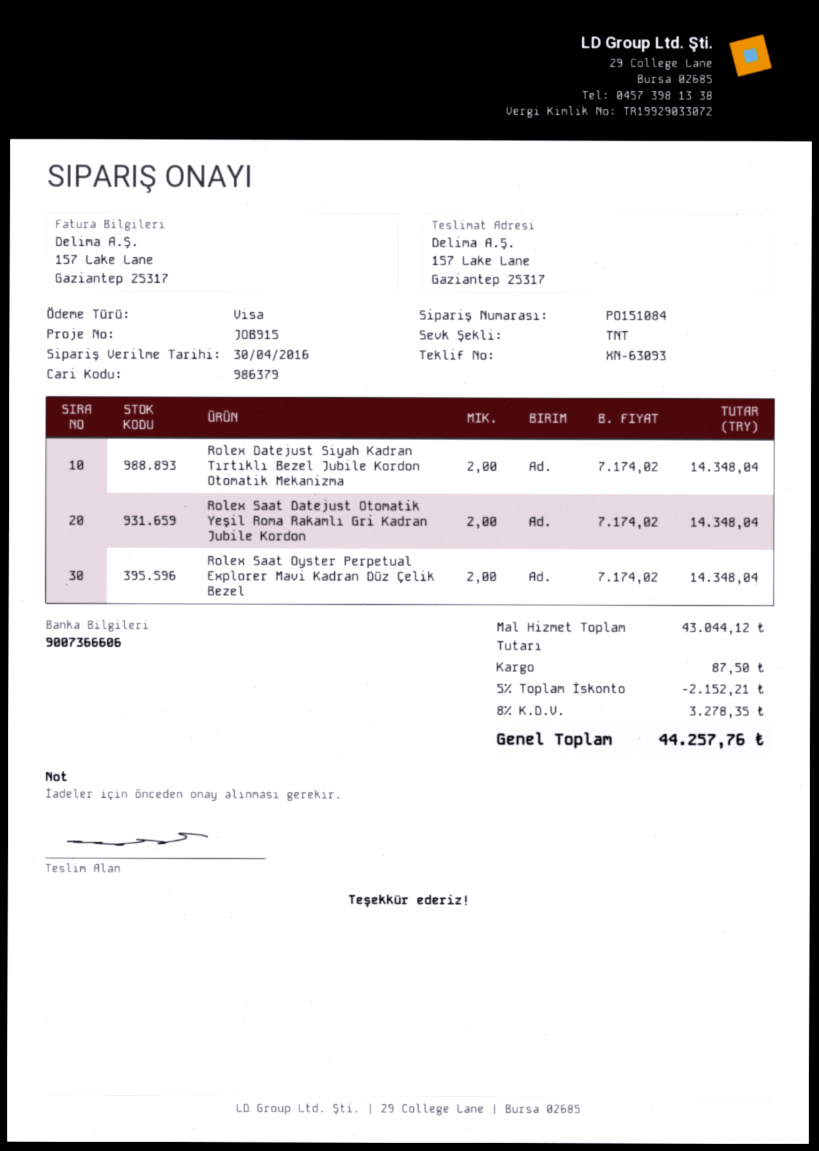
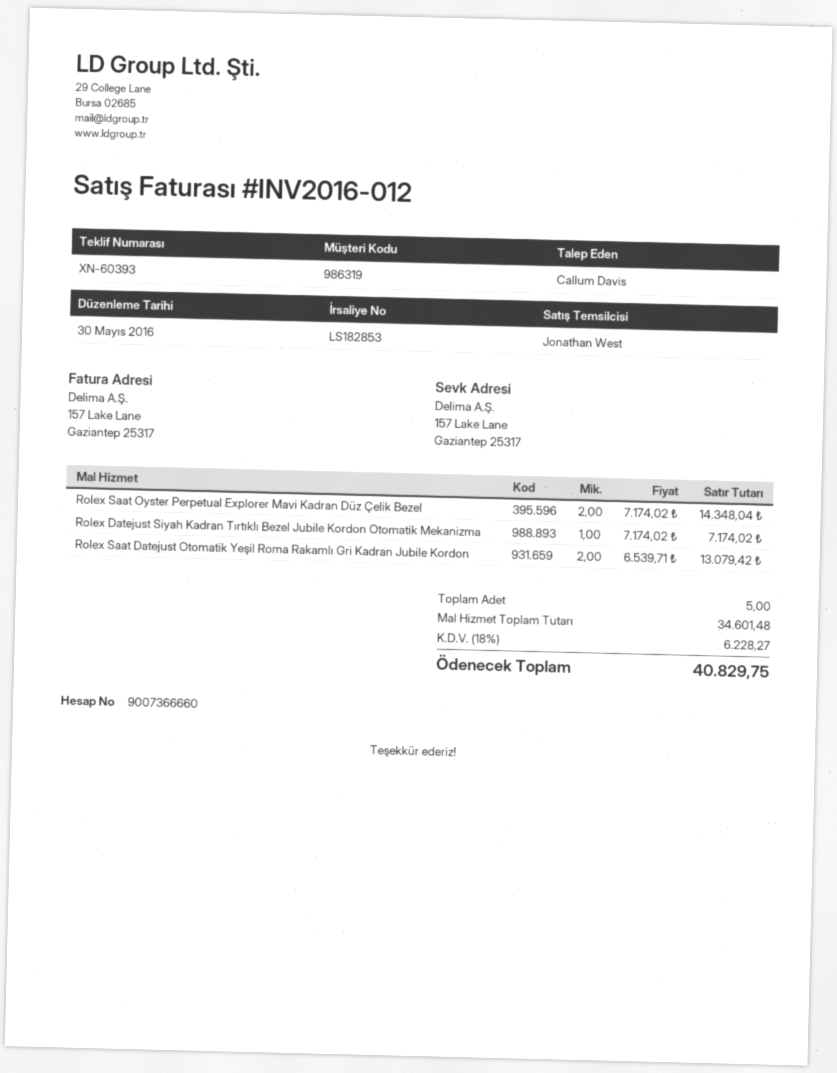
quote number: XN-63093 -> XN-60393
customer number: 986379 -> 986319
bank account: 9007366606 -> 9007366660
Rolex Datejust Siyah Kadran Tırtıklı Bezel Jubile Kordon Otomatik Mekanizma: 2 x 7174.02 = 14348.04 -> 1 x 7174.02 = 7174.02
Rolex Saat Datejust Otomatik Yeşil Roma Rakamlı Gri Kadran Jubile Kordon: 2 x 7174.02 = 14348.04 -> 2 x 6539.71 = 13079.42
subtotal: 43044.12 -> 34601.48
discount: 5% = 2152.21 -> none
shipping: 87.50 -> none
tax: 8% = 3278.35 -> 18% = 6228.27
total: 44257.76 -> 40829.75

